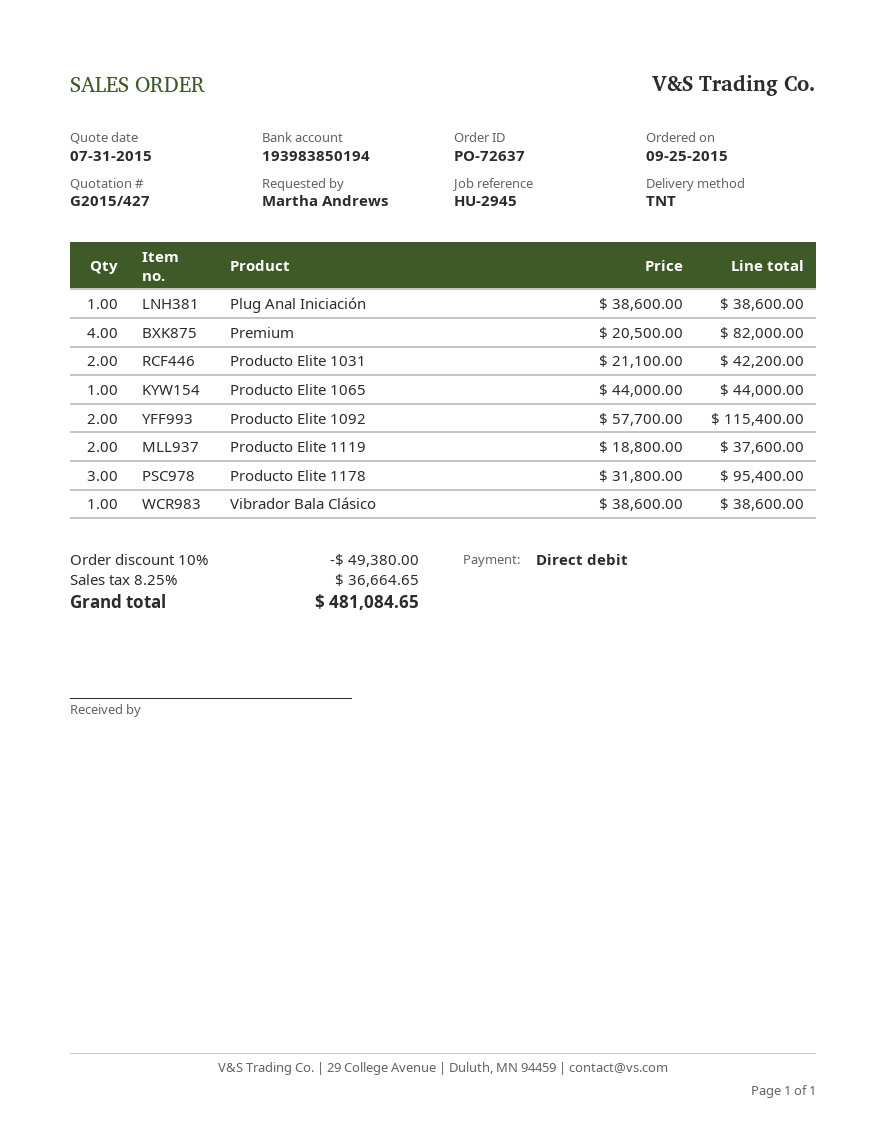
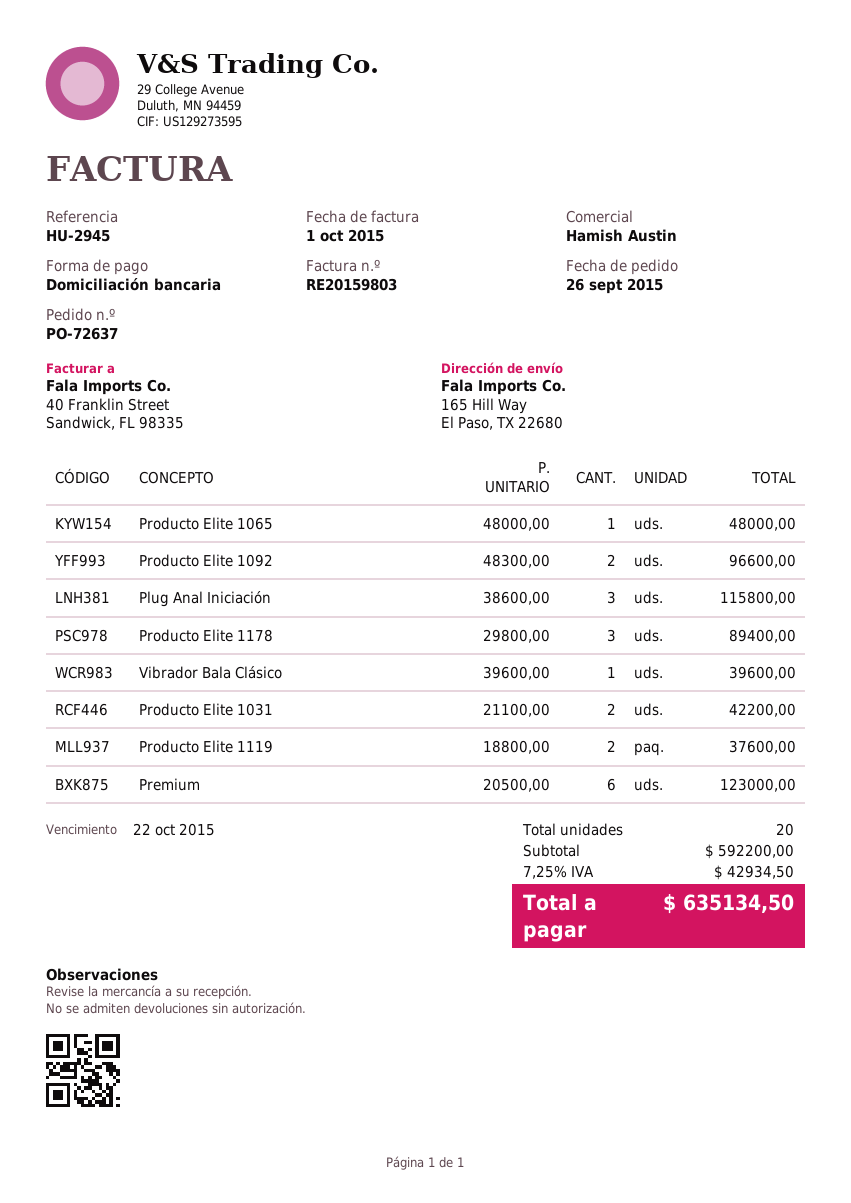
order date: 2015-09-25 -> 2015-09-26
Plug Anal Iniciación: 1 x 38600.00 = 38600.00 -> 3 x 38600.00 = 115800.00
Premium: 4 x 20500.00 = 82000.00 -> 6 x 20500.00 = 123000.00
Producto Elite 1065: 1 x 44000.00 = 44000.00 -> 1 x 48000.00 = 48000.00
Producto Elite 1092: 2 x 57700.00 = 115400.00 -> 2 x 48300.00 = 96600.00
Producto Elite 1178: 3 x 31800.00 = 95400.00 -> 3 x 29800.00 = 89400.00
Vibrador Bala Clásico: 1 x 38600.00 = 38600.00 -> 1 x 39600.00 = 39600.00
discount: 10% = 49380.00 -> none
tax: 8.25% = 36664.65 -> 7.25% = 42934.50
total: 481084.65 -> 635134.50

